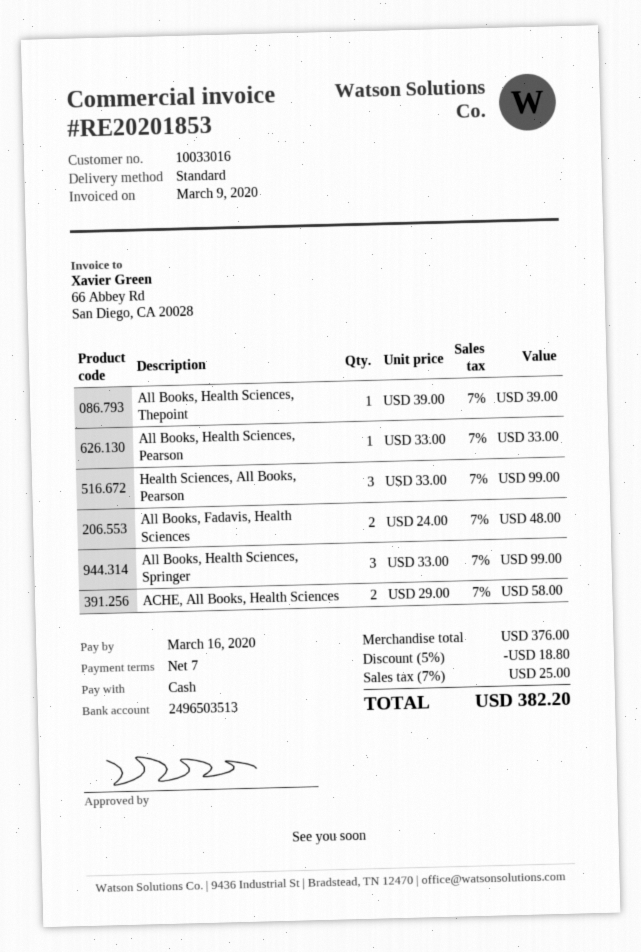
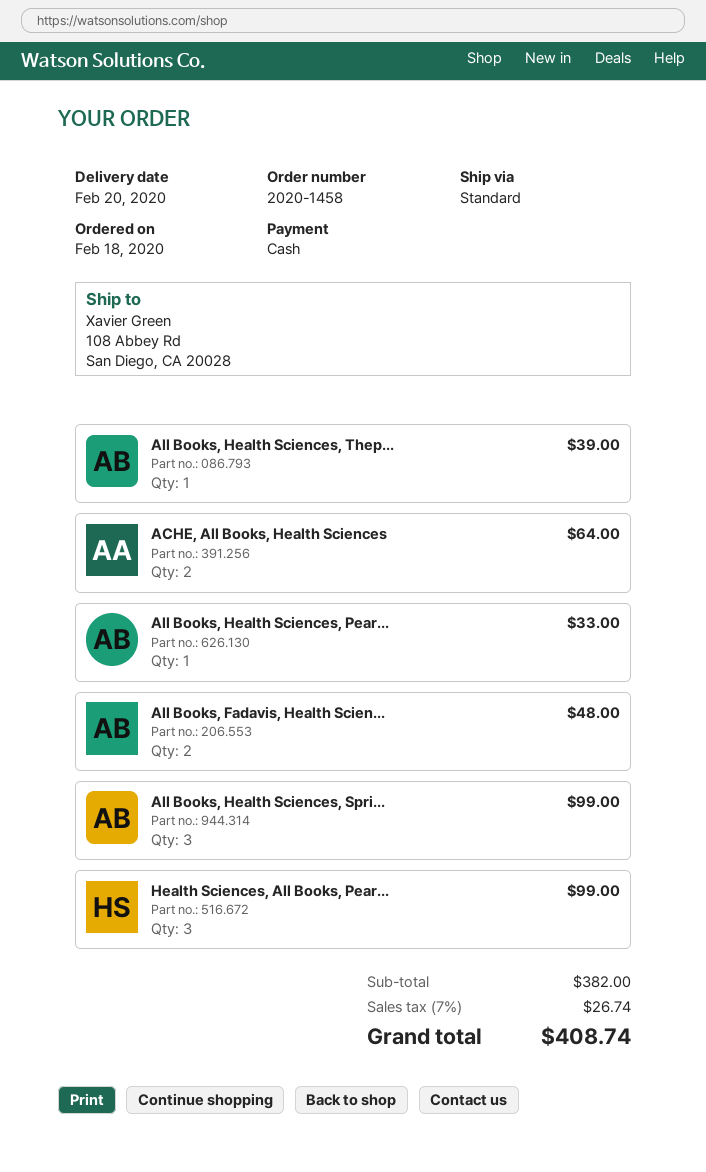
ACHE, All Books, Health Sciences: 2 for 58.00 -> 2 for 64.00
subtotal: 376.00 -> 382.00
discount: 5% = 18.80 -> none
tax: 7% = 25.00 -> 7% = 26.74
total: 382.20 -> 408.74

